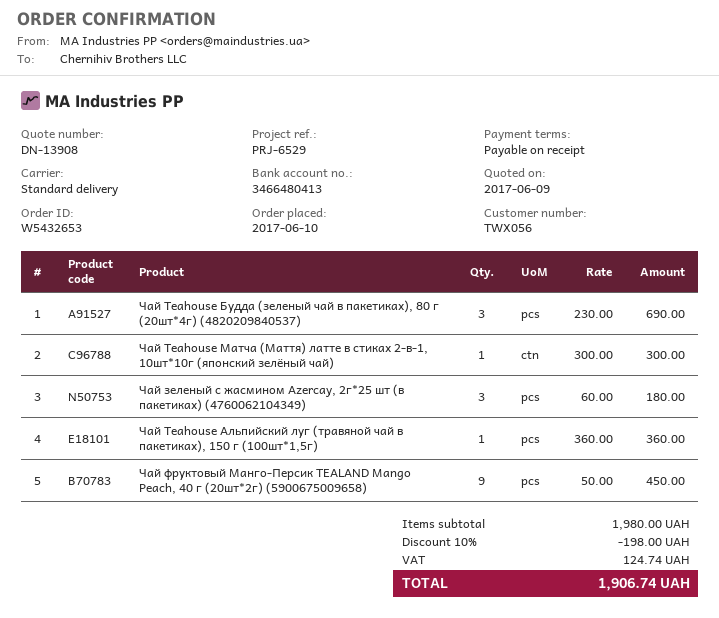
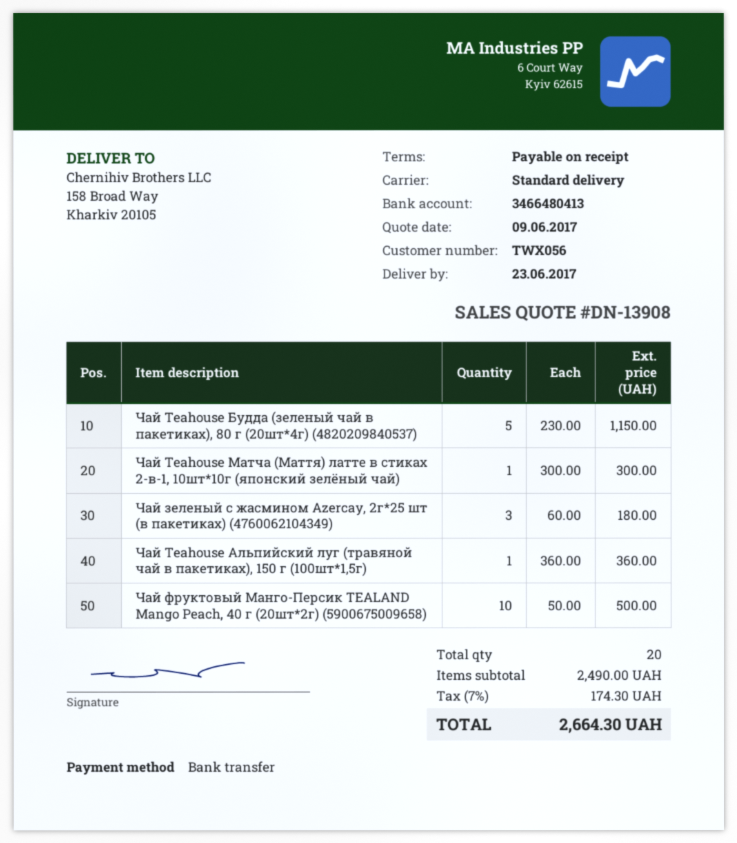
Чай Teahouse Будда (зеленый чай в пакетиках), 80 г (20шт*4г) (4820209840537): 3 x 230.00 = 690.00 -> 5 x 230.00 = 1150.00
Чай фруктовый Манго-Персик TEALAND Mango Peach, 40 г (20шт*2г) (5900675009658): 9 x 50.00 = 450.00 -> 10 x 50.00 = 500.00
subtotal: 1980.00 -> 2490.00
discount: 10% = 198.00 -> none
tax: 124.74 -> 174.30
total: 1906.74 -> 2664.30

